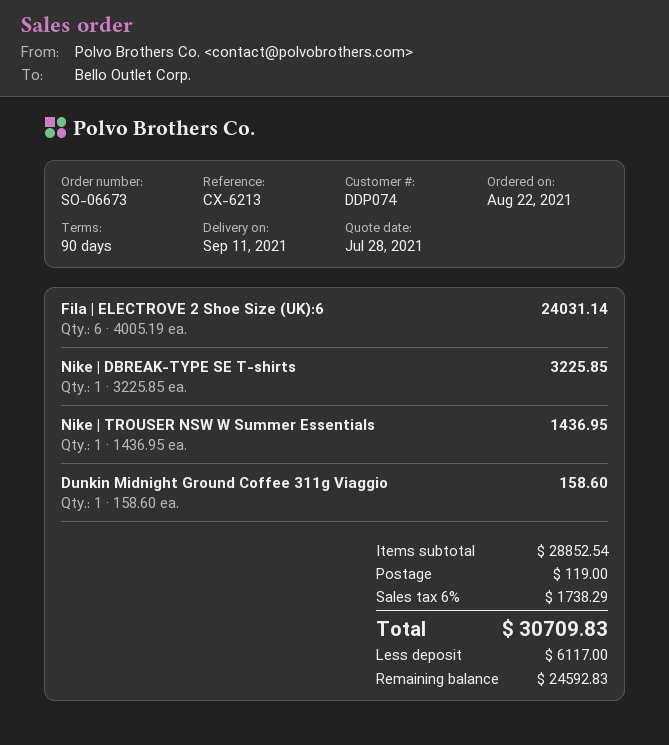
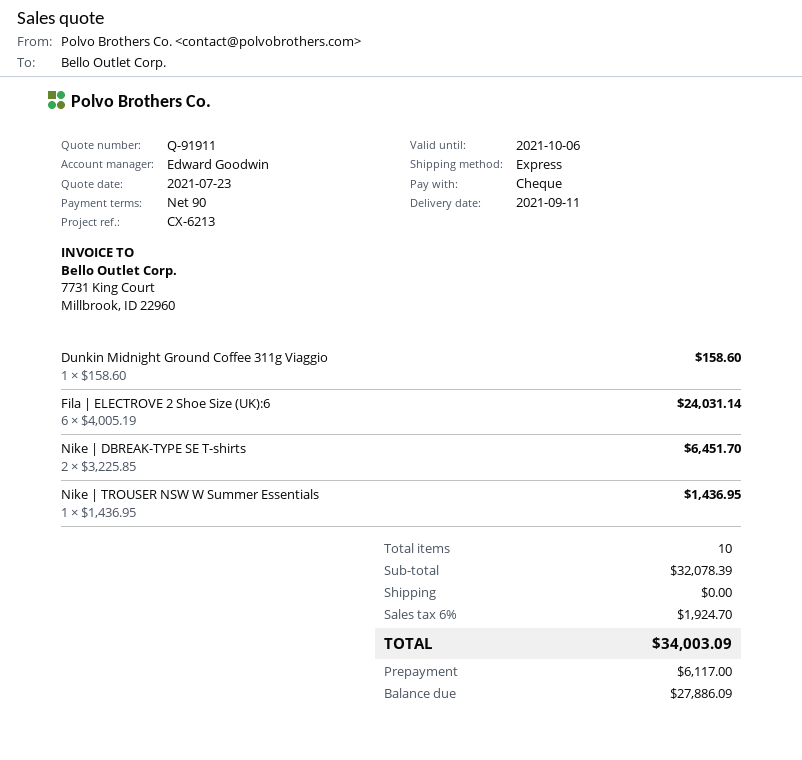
quote date: 2021-07-28 -> 2021-07-23
Nike | DBREAK-TYPE SE T-shirts: 1 x 3225.85 = 3225.85 -> 2 x 3225.85 = 6451.70
subtotal: 28852.54 -> 32078.39
shipping: 119.00 -> 0.00
tax: 6% = 1738.29 -> 6% = 1924.70
total: 30709.83 -> 34003.09
balance: 24592.83 -> 27886.09

